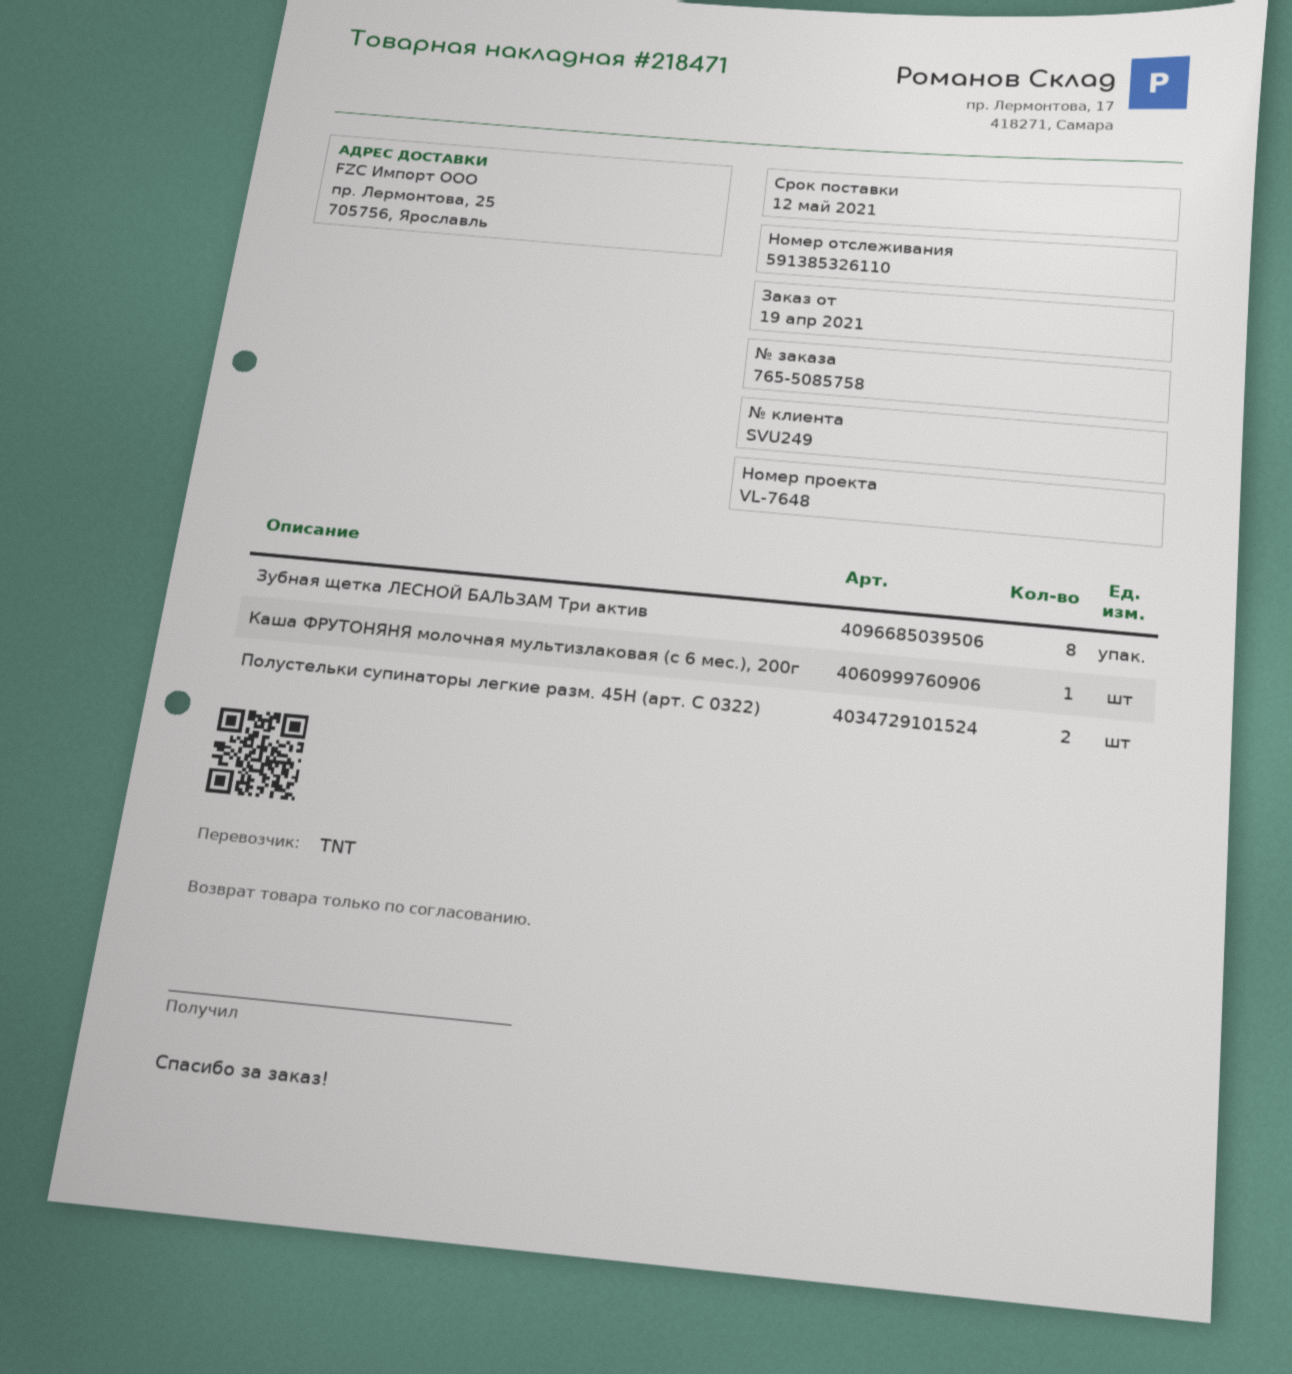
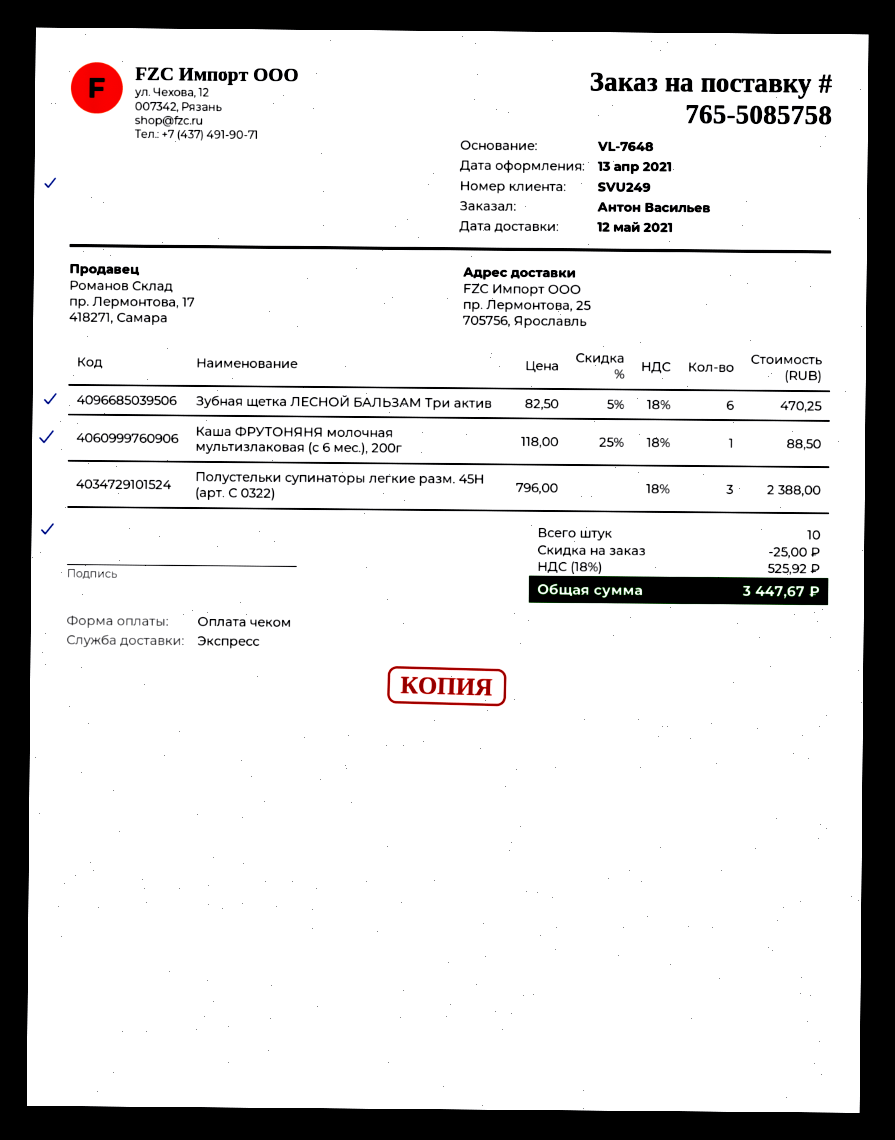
order date: 2021-04-19 -> 2021-04-13
shipping method: TNT -> express
Зубная щетка ЛЕСНОЙ БАЛЬЗАМ Три актив: 8 -> 6
Полустельки супинаторы легкие разм. 45H (арт. С 0322): 2 -> 3

